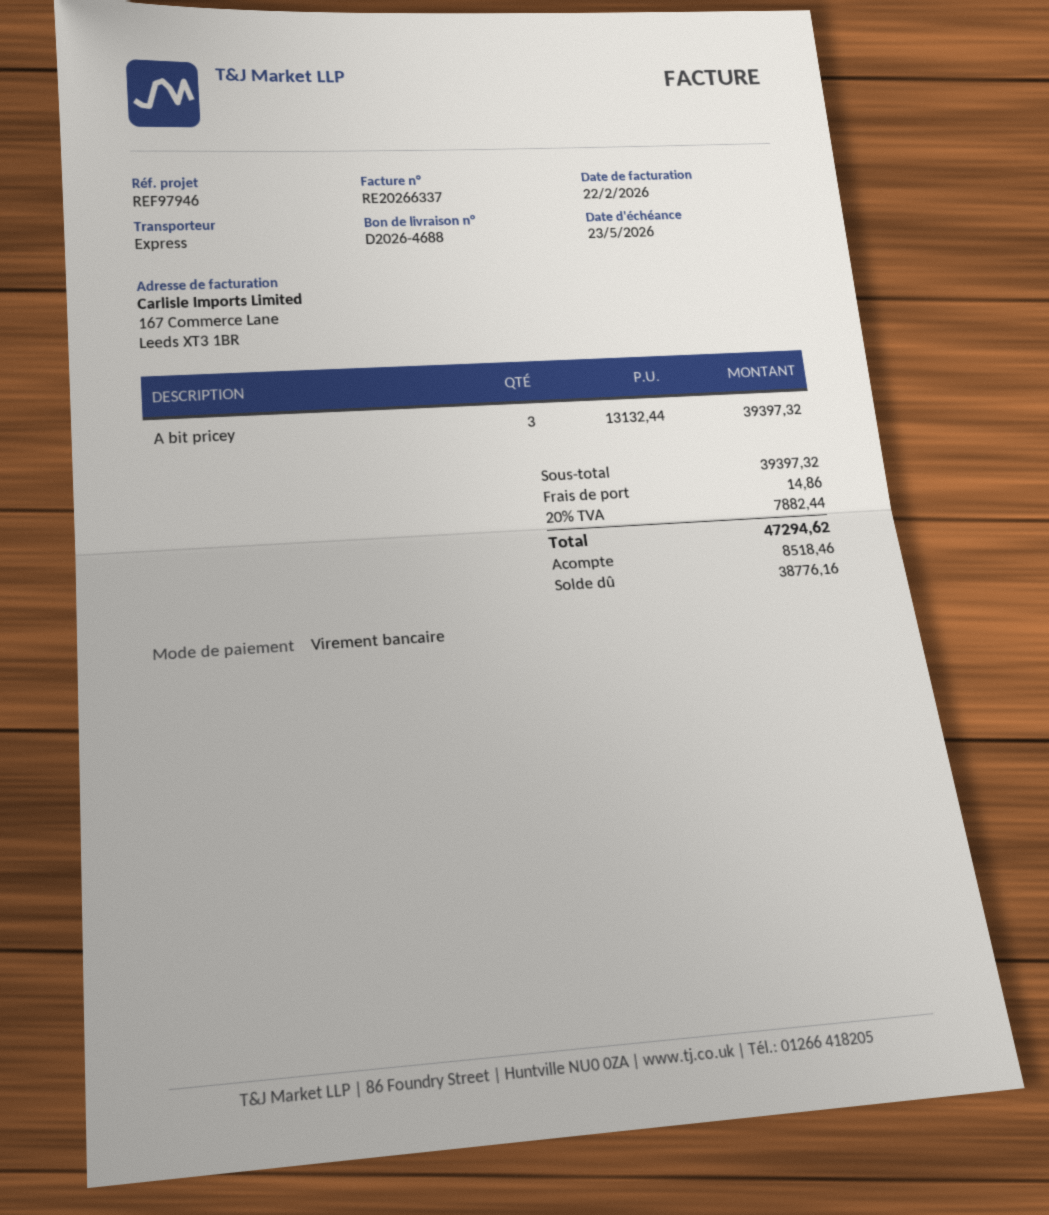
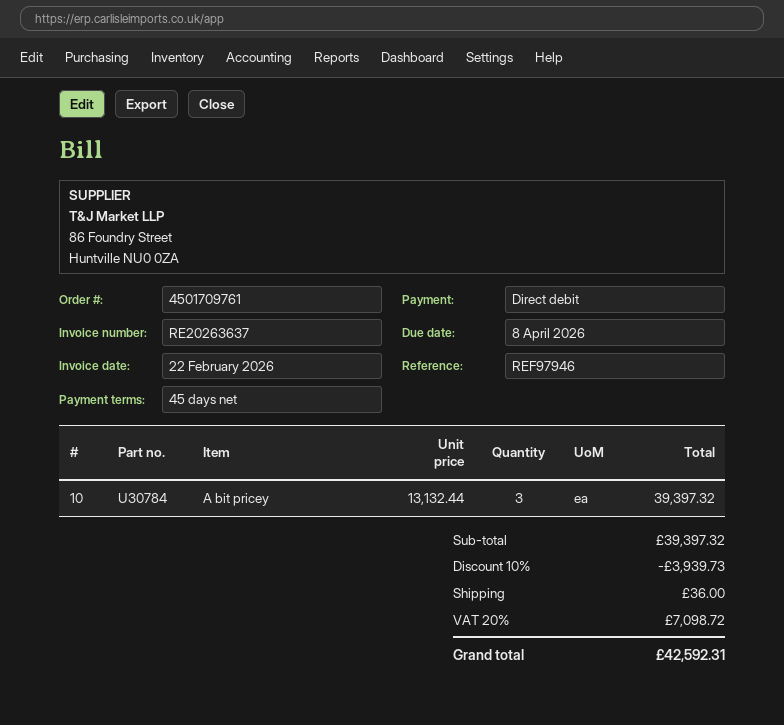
invoice number: RE20266337 -> RE20263637
due date: 2026-05-23 -> 2026-04-08
payment method: bank transfer -> direct debit
discount: none -> 10% = 3939.73
shipping: 14.86 -> 36.00
tax: 20% = 7882.44 -> 20% = 7098.72
total: 47294.62 -> 42592.31

